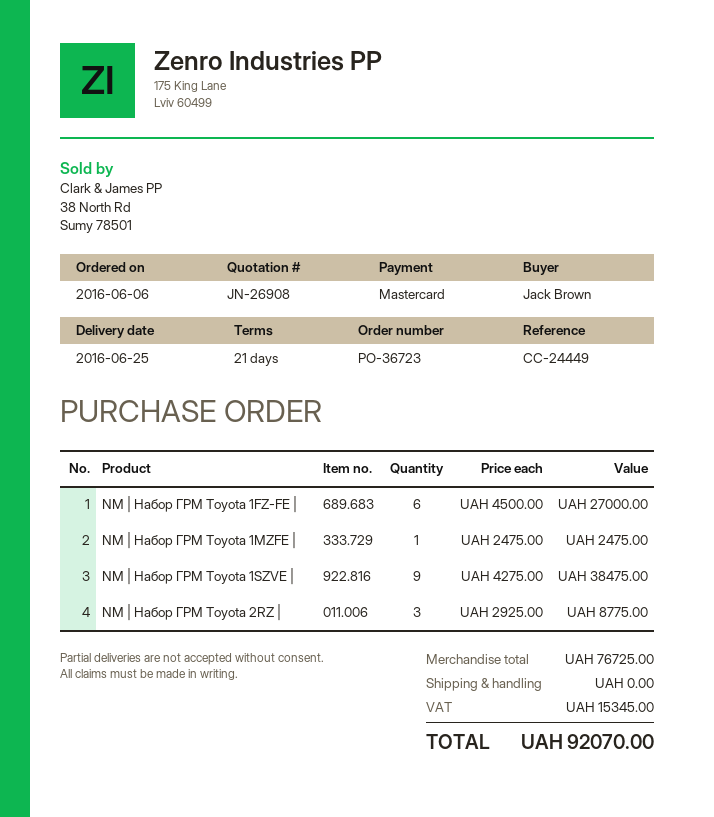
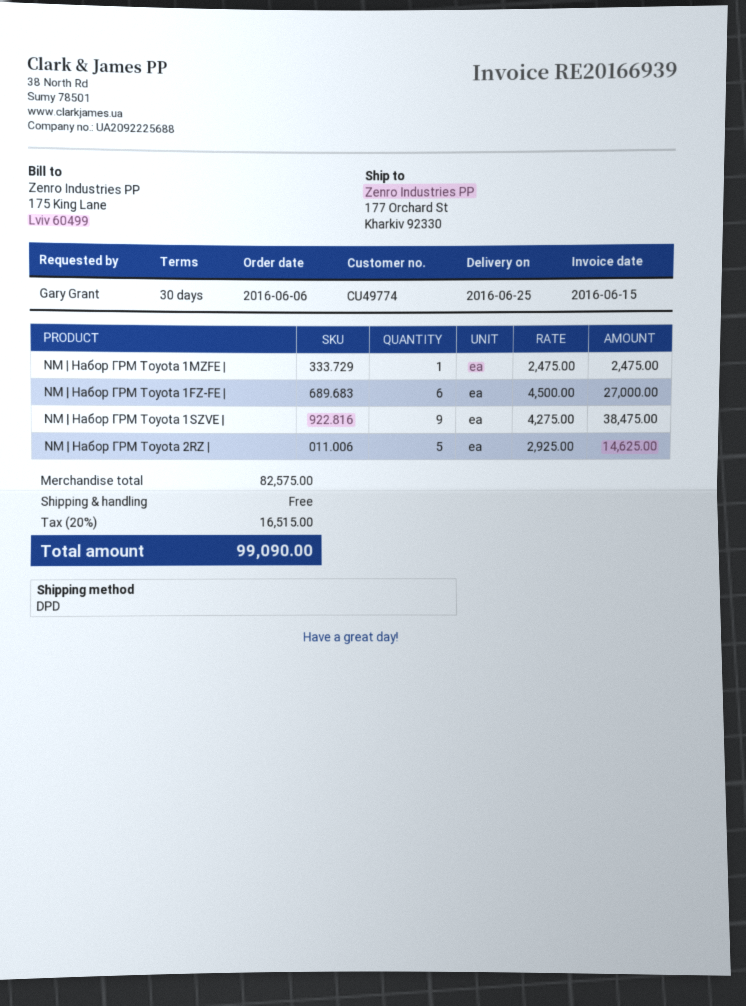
payment terms: 21 days -> 30 days
ordered by: Jack Brown -> Gary Grant
NM | Набор ГРМ Toyota 2RZ |: 3 x 2925.00 = 8775.00 -> 5 x 2925.00 = 14625.00
subtotal: 76725.00 -> 82575.00
tax: 15345.00 -> 16515.00
total: 92070.00 -> 99090.00

